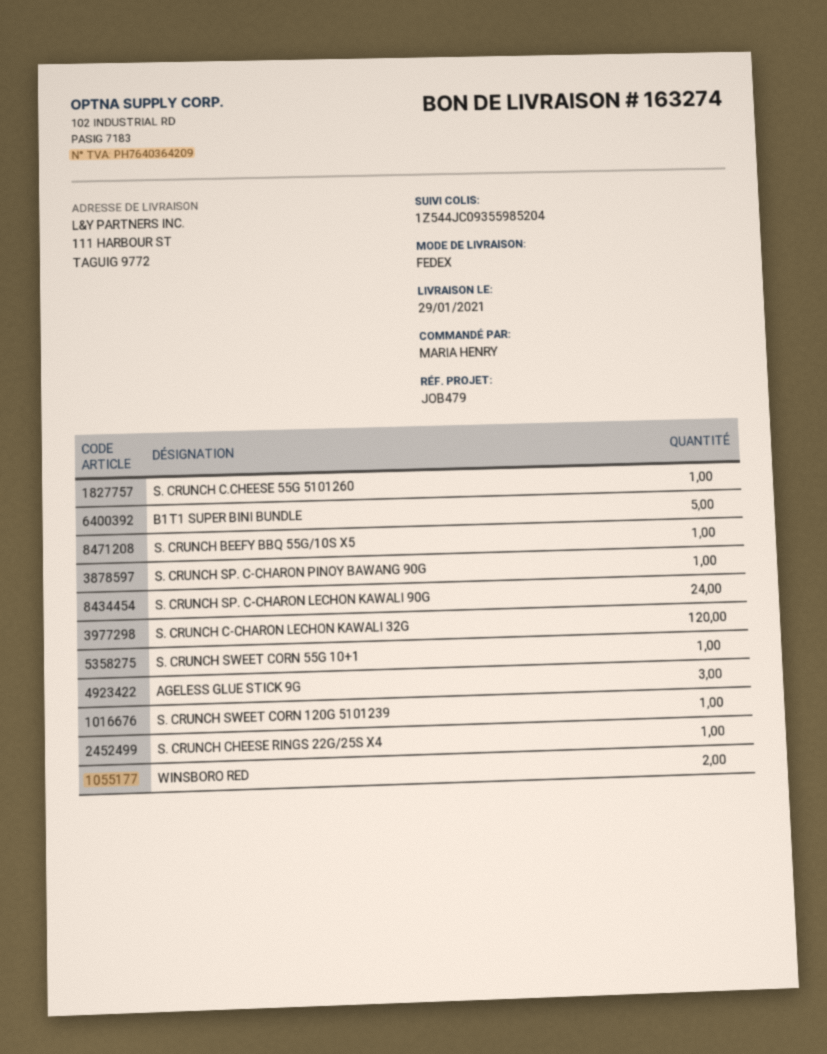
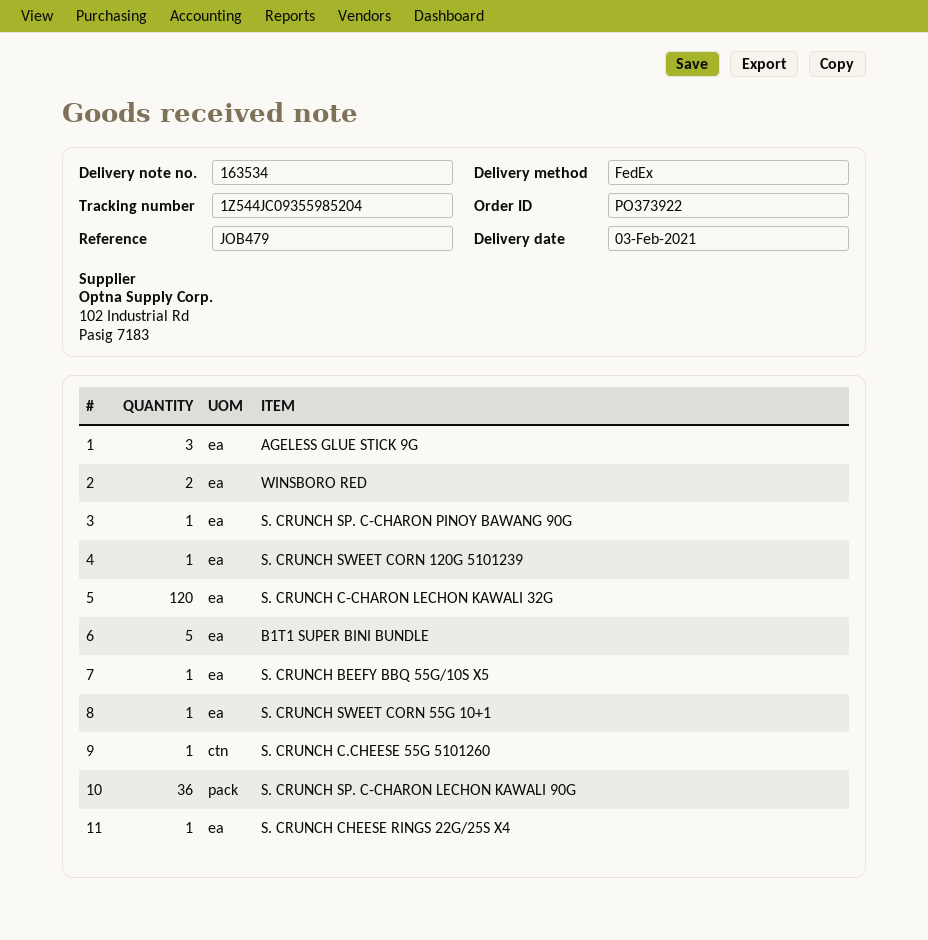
delivery note number: 163274 -> 163534
delivery date: 2021-01-29 -> 2021-02-03
S. CRUNCH SP. C-CHARON LECHON KAWALI 90G: 24 -> 36

